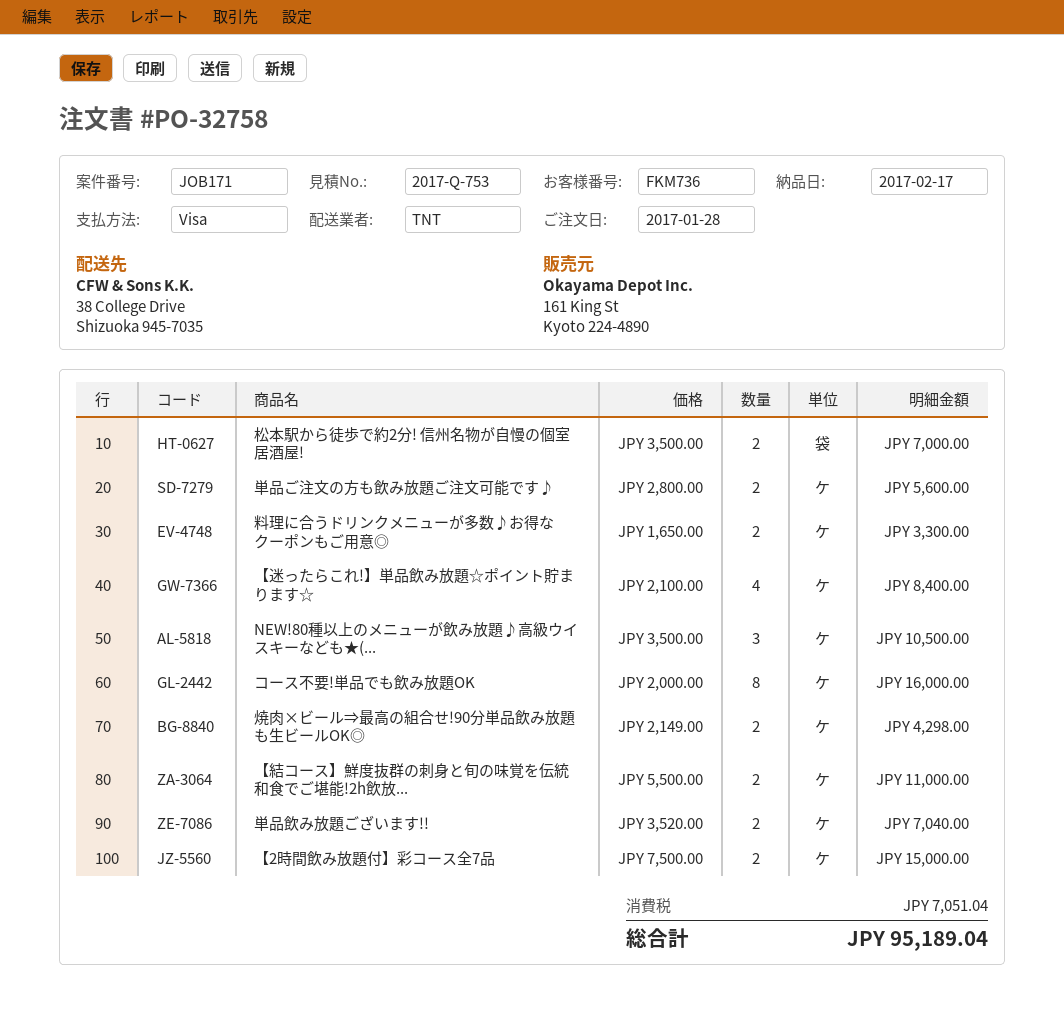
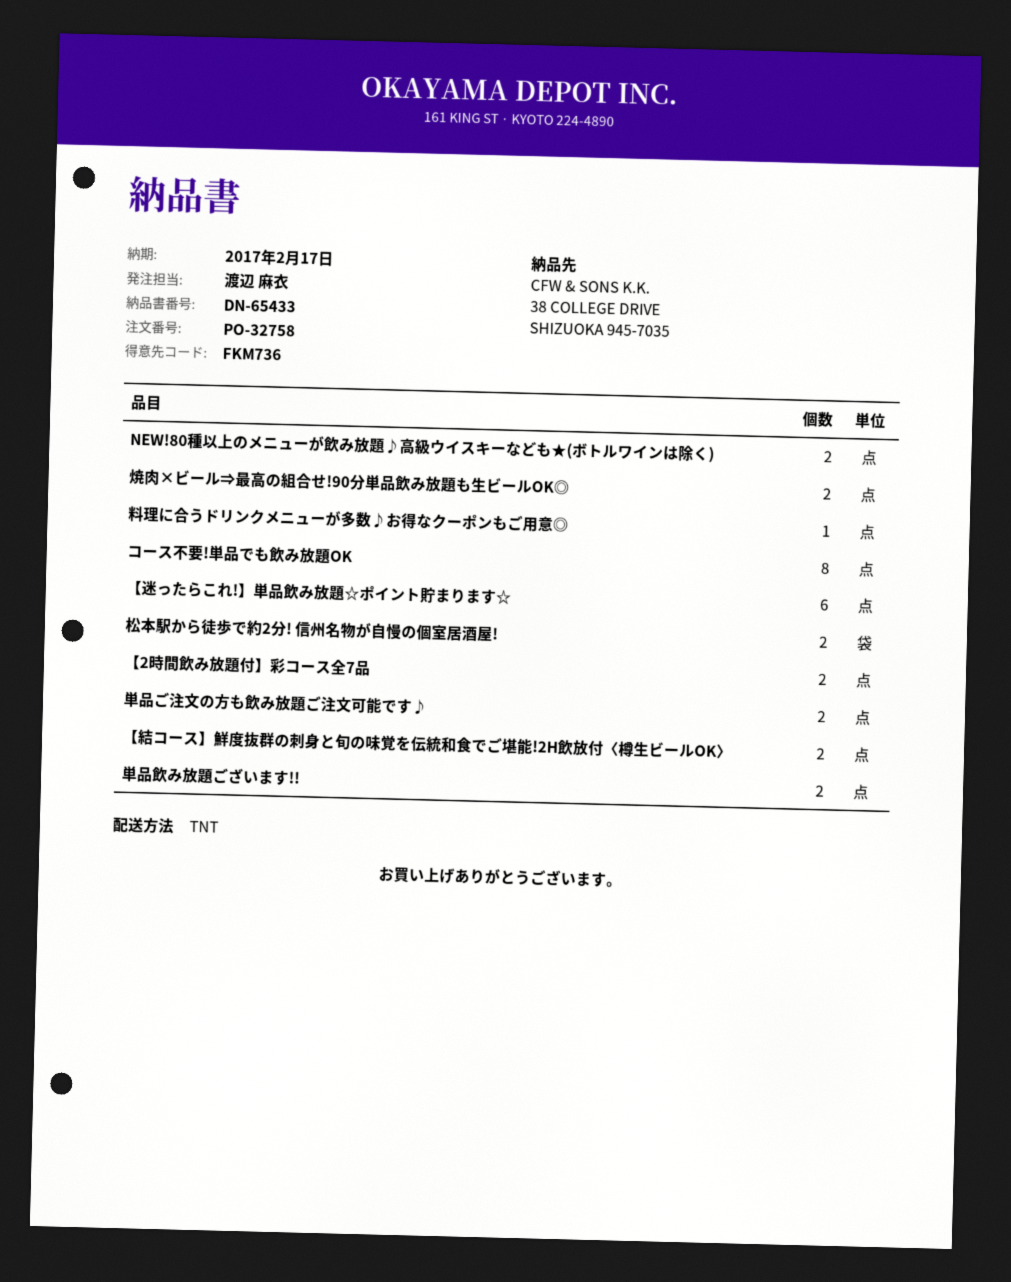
料理に合うドリンクメニューが多数♪お得なクーポンもご用意◎: 2 -> 1
【迷ったらこれ!】単品飲み放題☆ポイント貯まります☆: 4 -> 6
NEW!80種以上のメニューが飲み放題♪高級ウイスキーなども★(...: 3 -> 2

